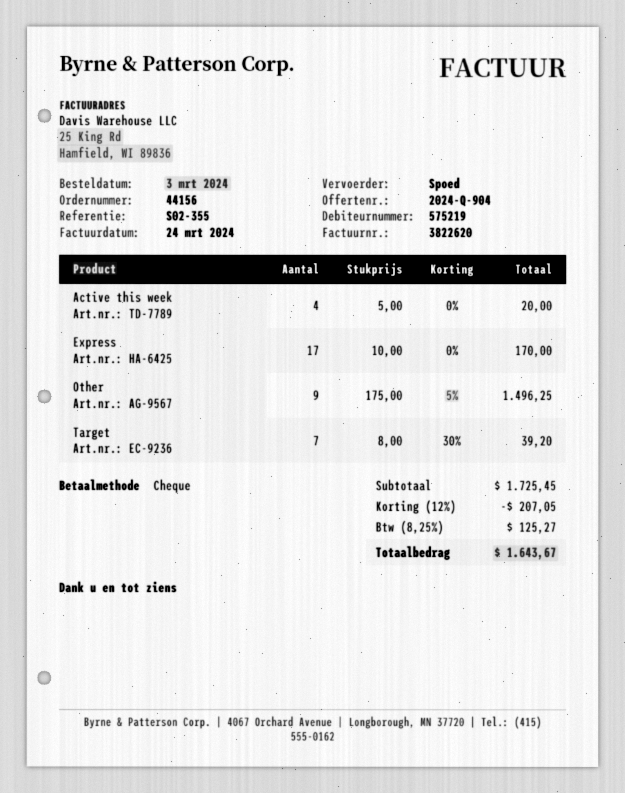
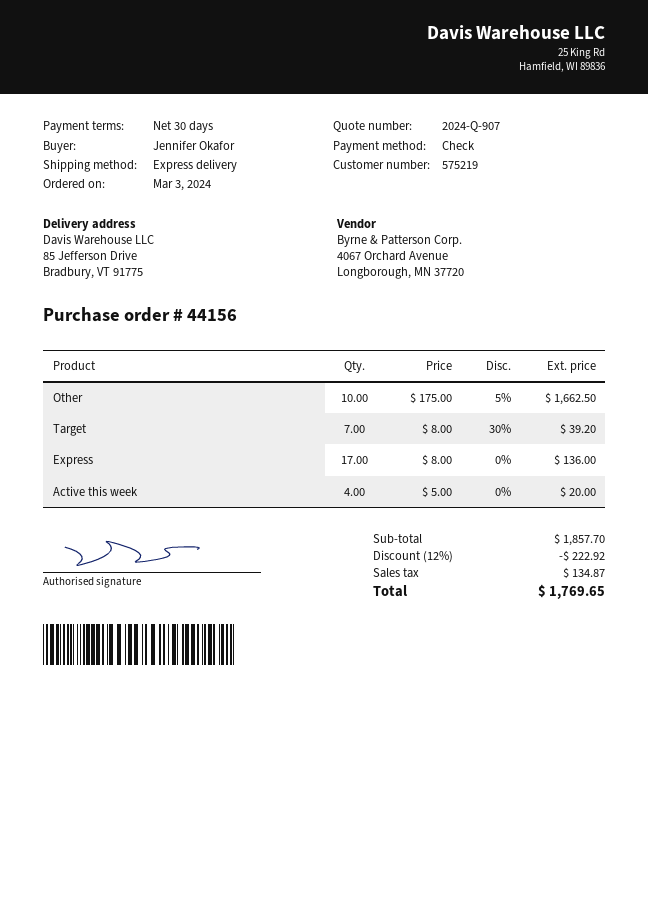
quote number: 2024-Q-904 -> 2024-Q-907
Express: 17 x 10.00 = 170.00 -> 17 x 8.00 = 136.00
Other: 9 x 175.00 - 5% = 1496.25 -> 10 x 175.00 - 5% = 1662.50
subtotal: 1725.45 -> 1857.70
discount: 12% = 207.05 -> 12% = 222.92
tax: 125.27 -> 134.87
total: 1643.67 -> 1769.65

